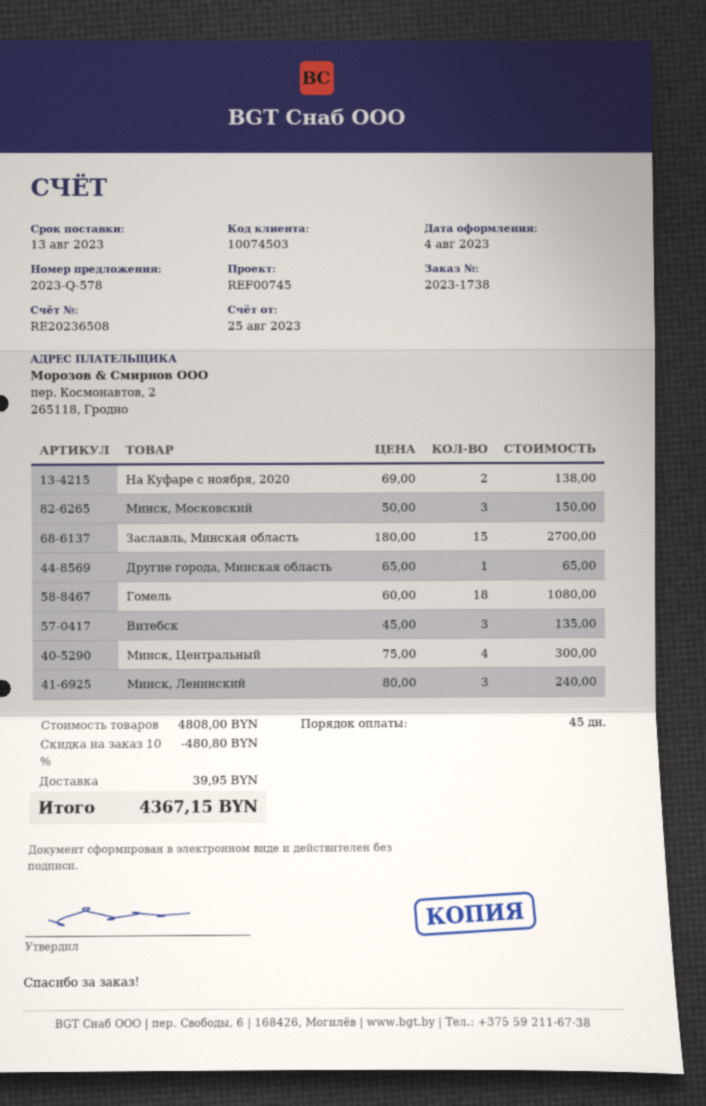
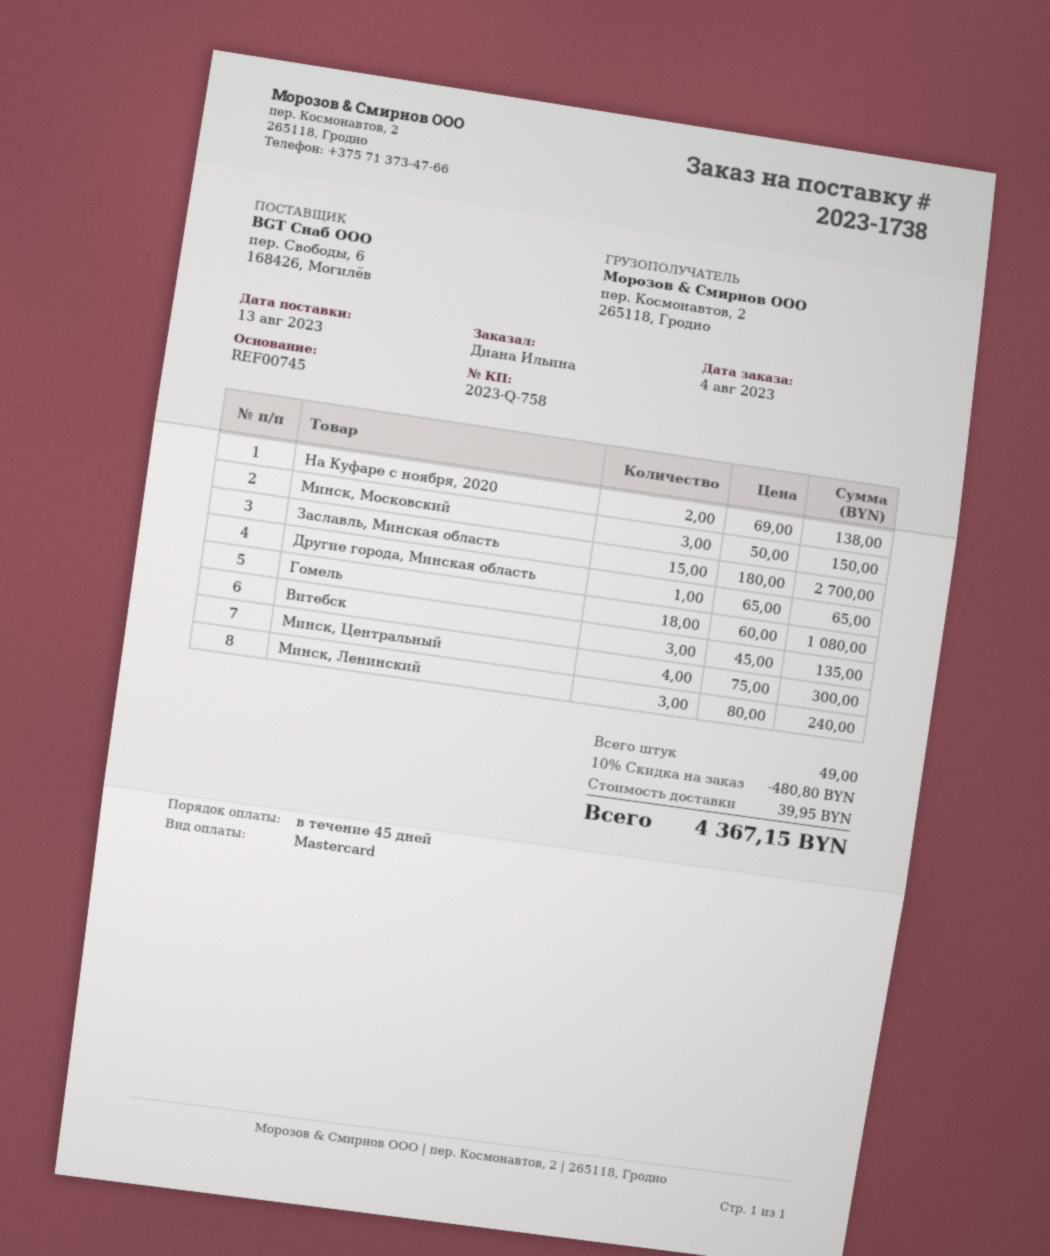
quote number: 2023-Q-578 -> 2023-Q-758

